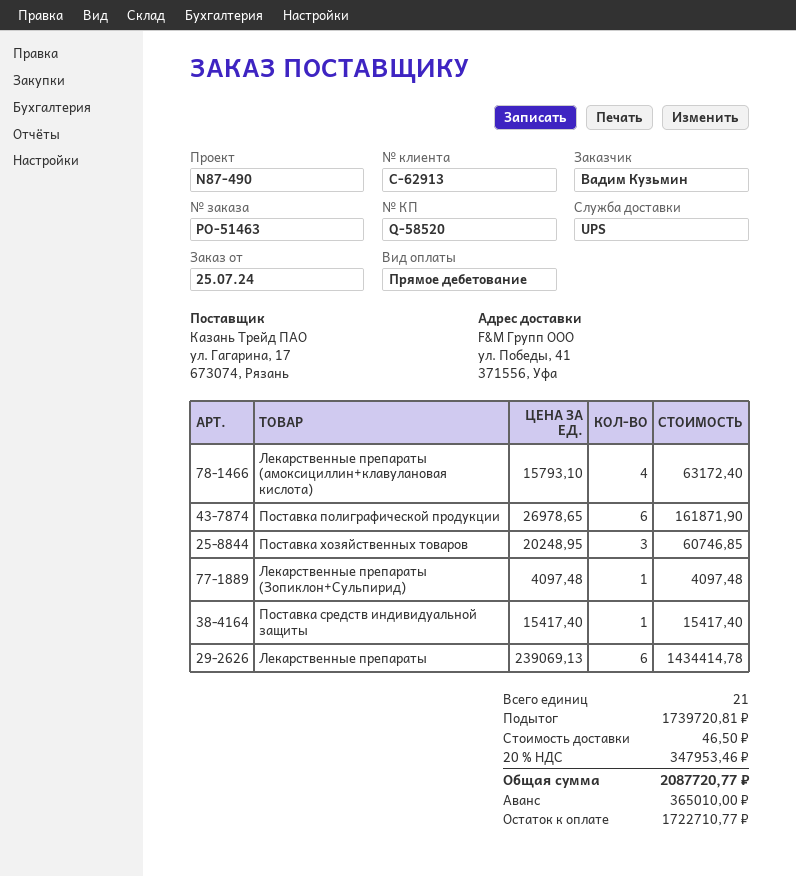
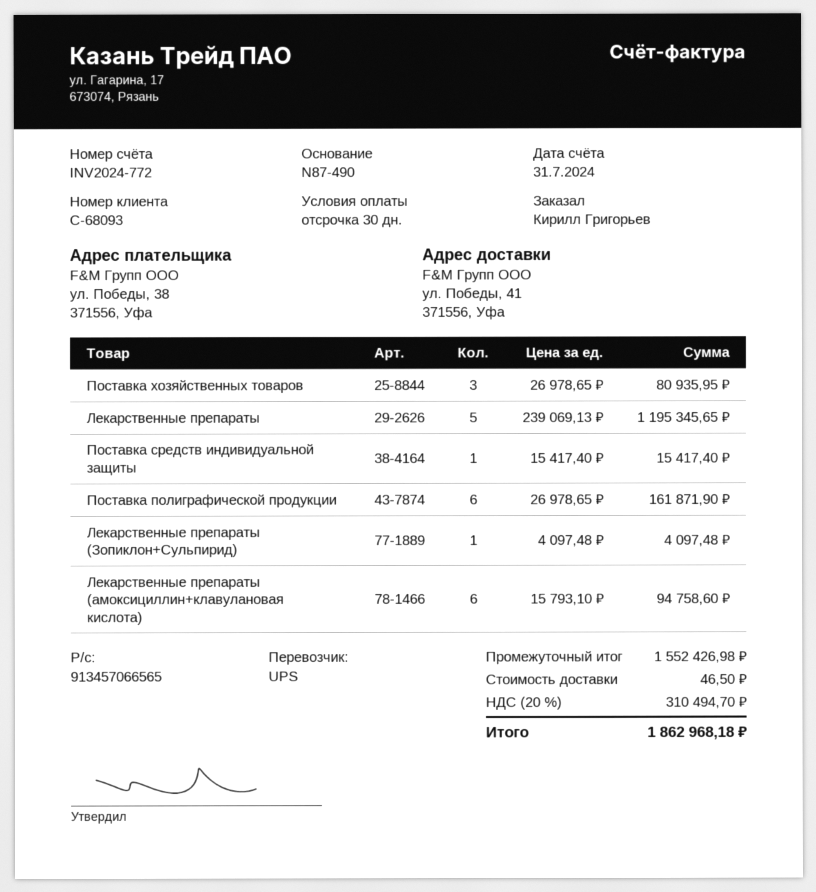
customer number: C-62913 -> C-68093
ordered by: Вадим Кузьмин -> Кирилл Григорьев
Лекарственные препараты (амоксициллин+клавулановая кислота): 4 x 15793.10 = 63172.40 -> 6 x 15793.10 = 94758.60
Поставка хозяйственных товаров: 3 x 20248.95 = 60746.85 -> 3 x 26978.65 = 80935.95
Лекарственные препараты: 6 x 239069.13 = 1434414.78 -> 5 x 239069.13 = 1195345.65
subtotal: 1739720.81 -> 1552426.98
tax: 20% = 347953.46 -> 20% = 310494.70
total: 2087720.77 -> 1862968.18

